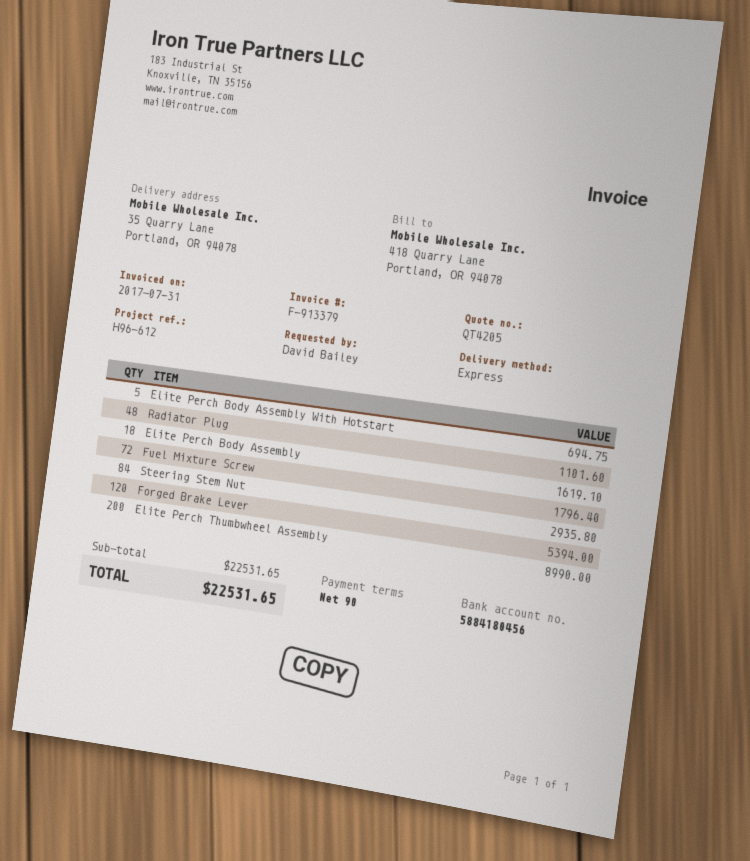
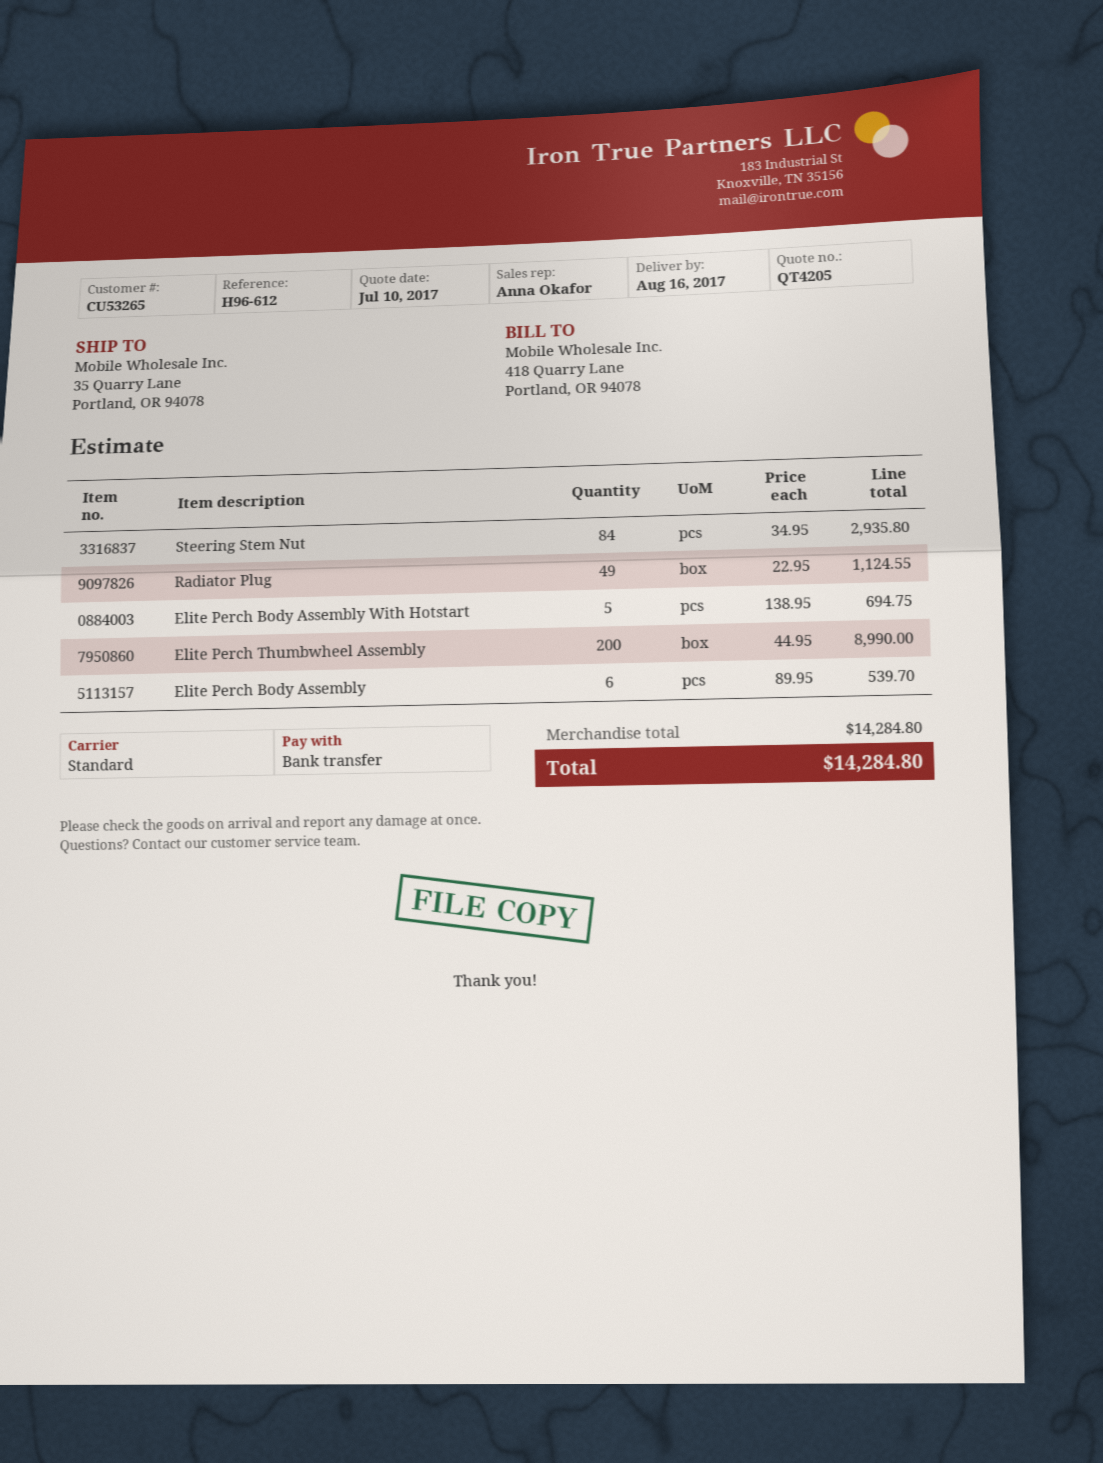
shipping method: express -> standard
Radiator Plug: 48 for 1101.60 -> 49 for 1124.55
Elite Perch Body Assembly: 18 for 1619.10 -> 6 for 539.70
Fuel Mixture Screw: 72 for 1796.40 -> none
Forged Brake Lever: 120 for 5394.00 -> none
subtotal: 22531.65 -> 14284.80
total: 22531.65 -> 14284.80

